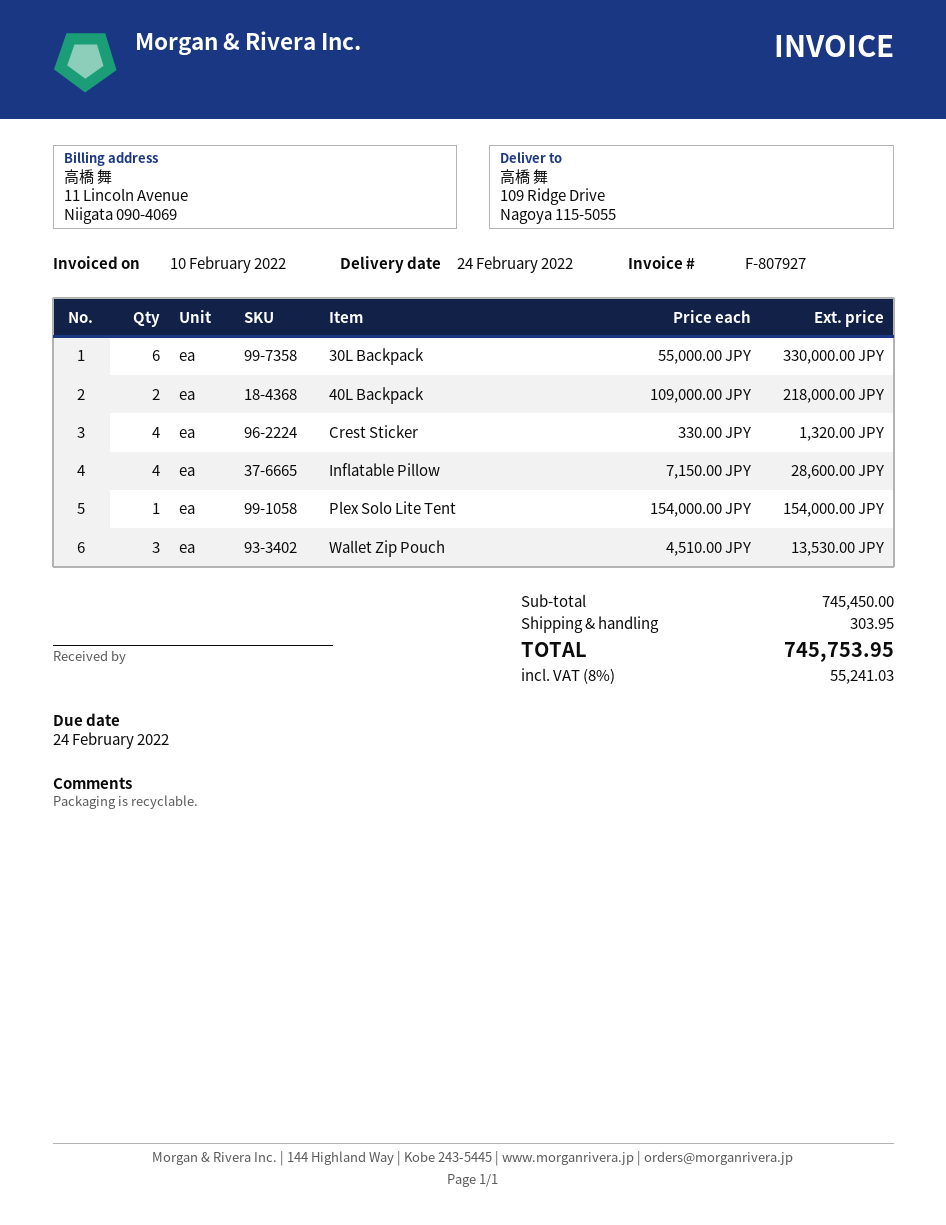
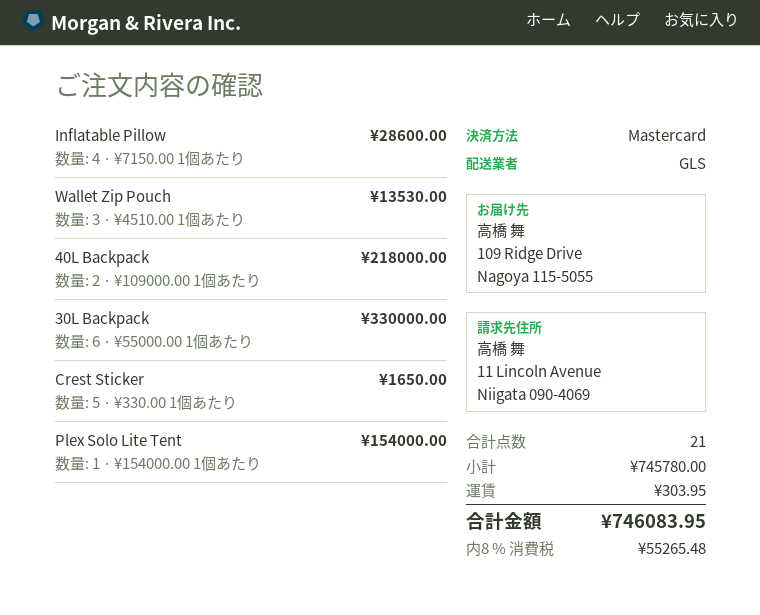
Crest Sticker: 4 x 330.00 = 1320.00 -> 5 x 330.00 = 1650.00
subtotal: 745450.00 -> 745780.00
tax: 8% = 55241.03 -> 8% = 55265.48
total: 745753.95 -> 746083.95

